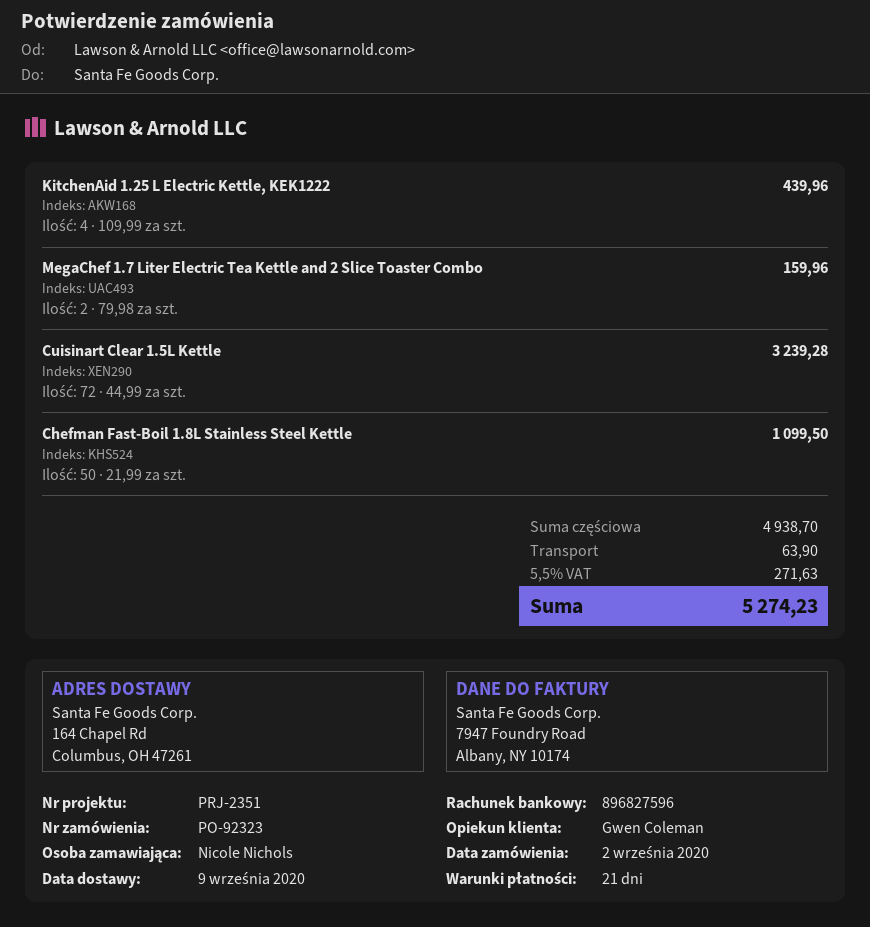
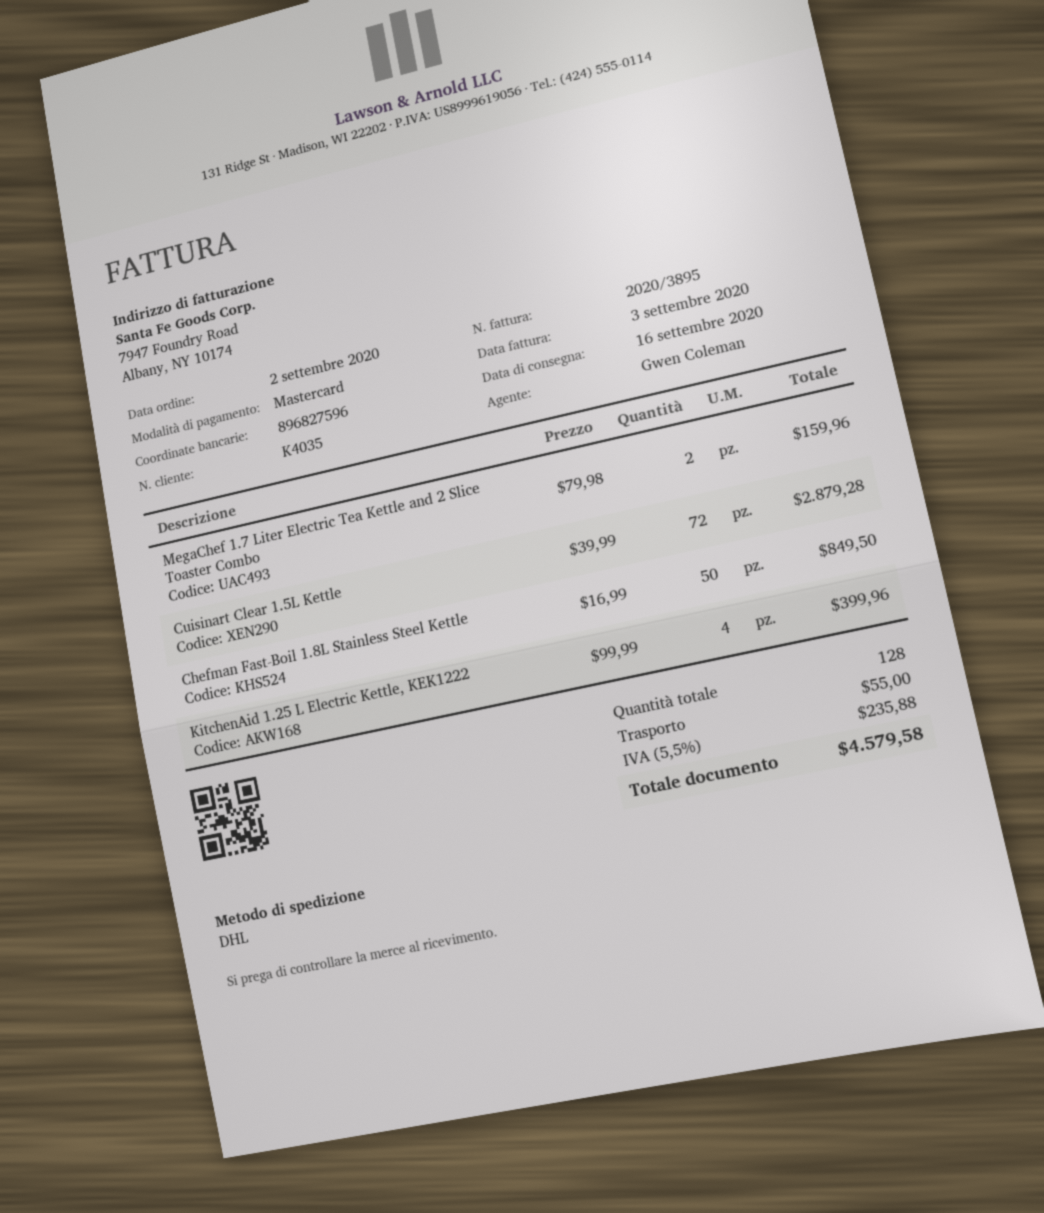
delivery date: 2020-09-09 -> 2020-09-16
KitchenAid 1.25 L Electric Kettle, KEK1222: 4 x 109.99 = 439.96 -> 4 x 99.99 = 399.96
Cuisinart Clear 1.5L Kettle: 72 x 44.99 = 3239.28 -> 72 x 39.99 = 2879.28
Chefman Fast-Boil 1.8L Stainless Steel Kettle: 50 x 21.99 = 1099.50 -> 50 x 16.99 = 849.50
shipping: 63.90 -> 55.00
tax: 5.5% = 271.63 -> 5.5% = 235.88
total: 5274.23 -> 4579.58

